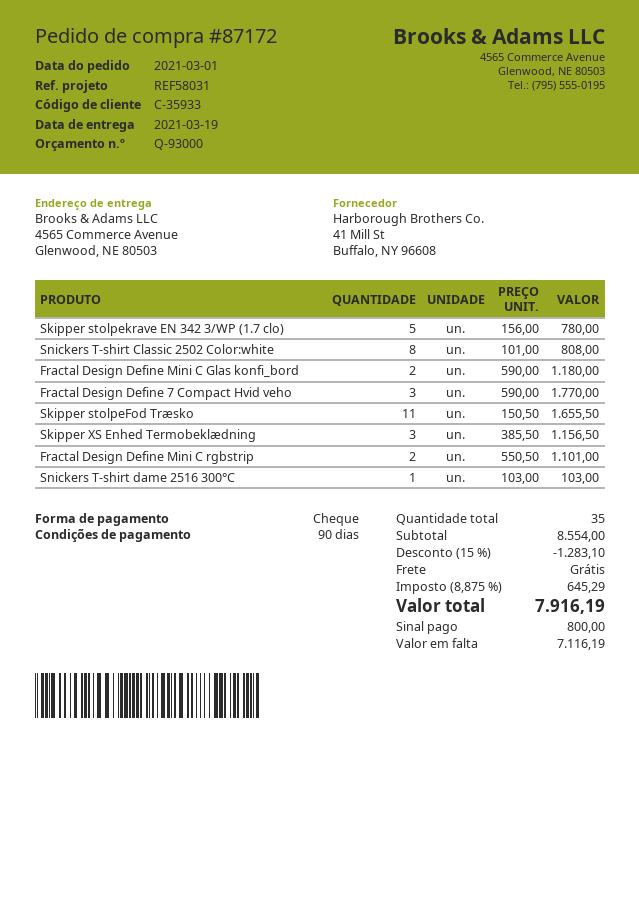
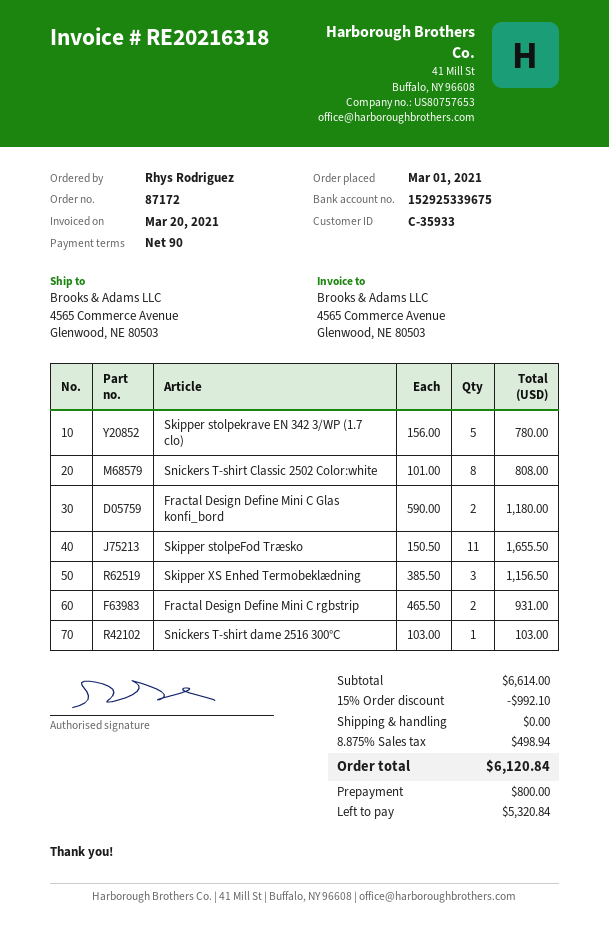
Fractal Design Define 7 Compact Hvid veho: 3 x 590.00 = 1770.00 -> none
Fractal Design Define Mini C rgbstrip: 2 x 550.50 = 1101.00 -> 2 x 465.50 = 931.00
subtotal: 8554.00 -> 6614.00
discount: 15% = 1283.10 -> 15% = 992.10
tax: 8.875% = 645.29 -> 8.875% = 498.94
total: 7916.19 -> 6120.84
balance: 7116.19 -> 5320.84

